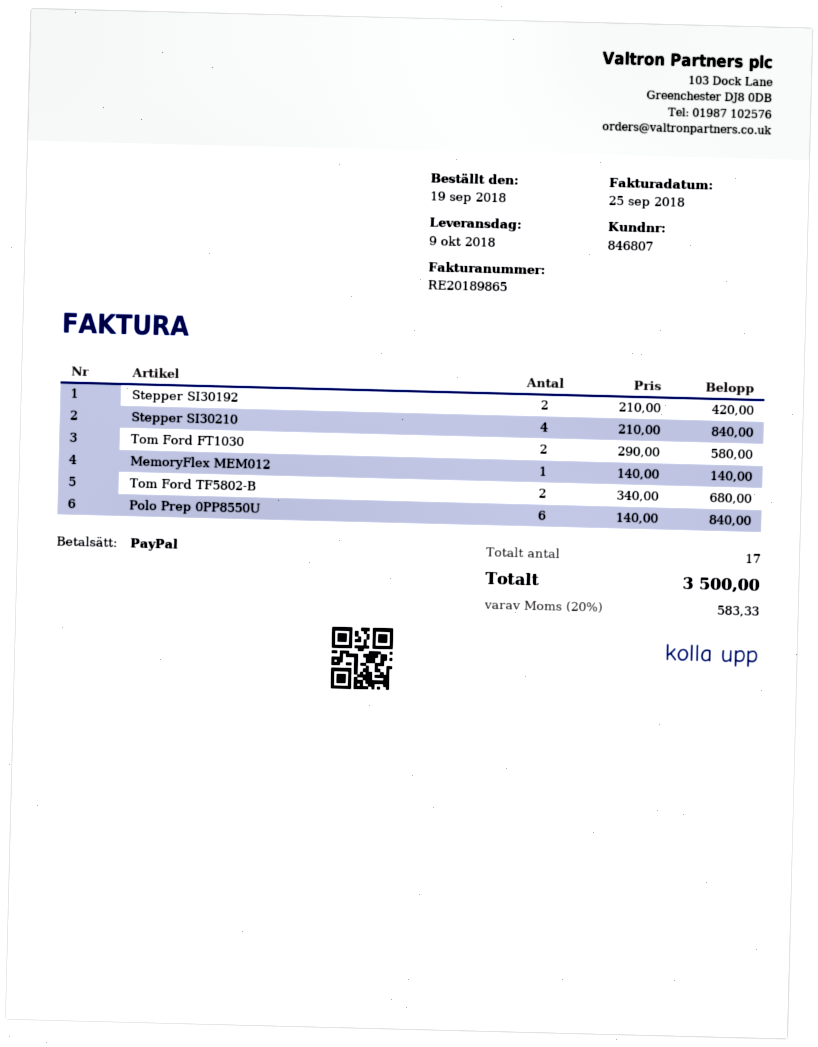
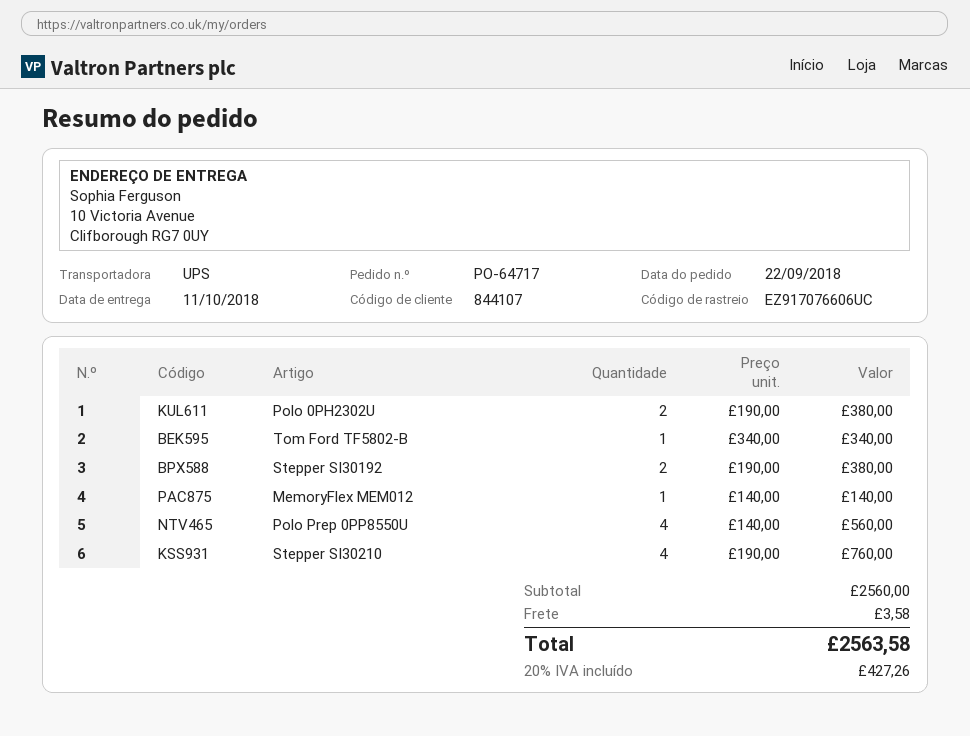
order date: 2018-09-19 -> 2018-09-22
delivery date: 2018-10-09 -> 2018-10-11
customer number: 846807 -> 844107
Stepper SI30192: 2 x 210.00 = 420.00 -> 2 x 190.00 = 380.00
Stepper SI30210: 4 x 210.00 = 840.00 -> 4 x 190.00 = 760.00
Tom Ford FT1030: 2 x 290.00 = 580.00 -> none
Tom Ford TF5802-B: 2 x 340.00 = 680.00 -> 1 x 340.00 = 340.00
Polo Prep 0PP8550U: 6 x 140.00 = 840.00 -> 4 x 140.00 = 560.00
Polo 0PH2302U: none -> 2 x 190.00 = 380.00
shipping: none -> 3.58
tax: 20% = 583.33 -> 20% = 427.26
total: 3500.00 -> 2563.58

